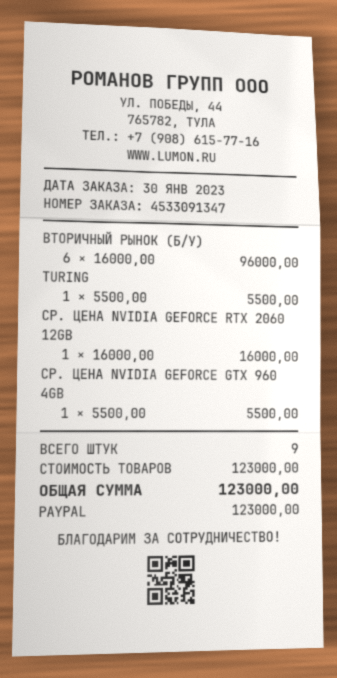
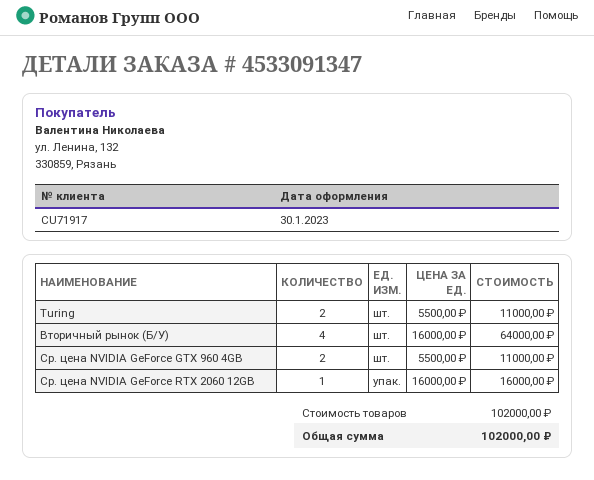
ВТОРИЧНЫЙ РЫНОК (Б/У): 6 x 16000.00 = 96000.00 -> 4 x 16000.00 = 64000.00
TURING: 1 x 5500.00 = 5500.00 -> 2 x 5500.00 = 11000.00
СР. ЦЕНА NVIDIA GEFORCE GTX 960 4GB: 1 x 5500.00 = 5500.00 -> 2 x 5500.00 = 11000.00
subtotal: 123000.00 -> 102000.00
total: 123000.00 -> 102000.00

